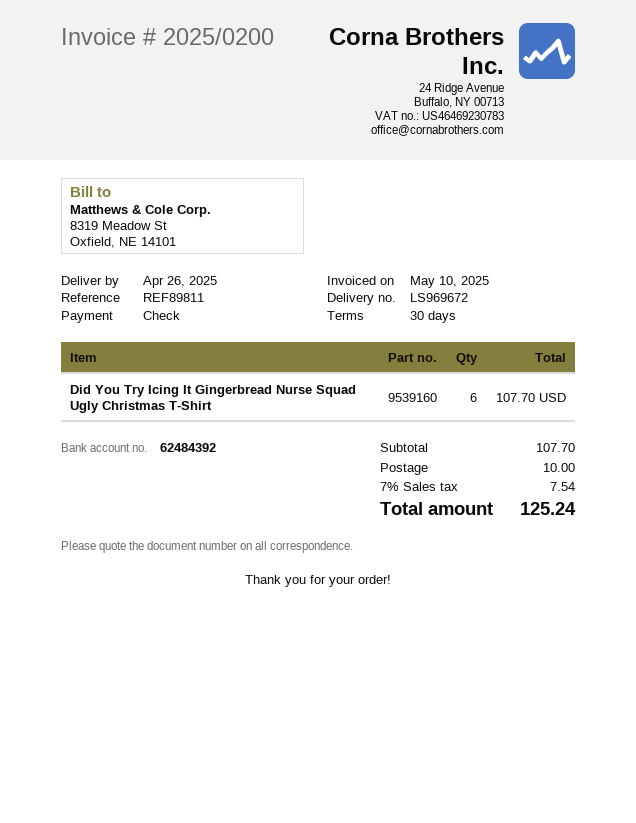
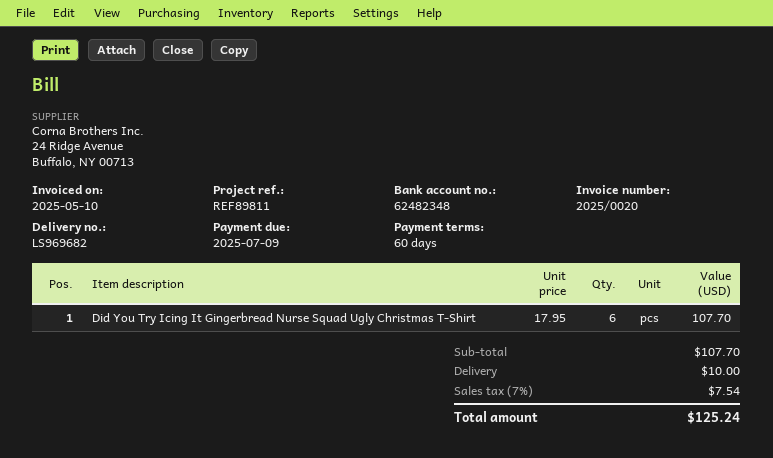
delivery note number: LS969672 -> LS969682
invoice number: 2025/0200 -> 2025/0020
payment terms: 30 days -> 60 days
bank account: 62484392 -> 62482348

